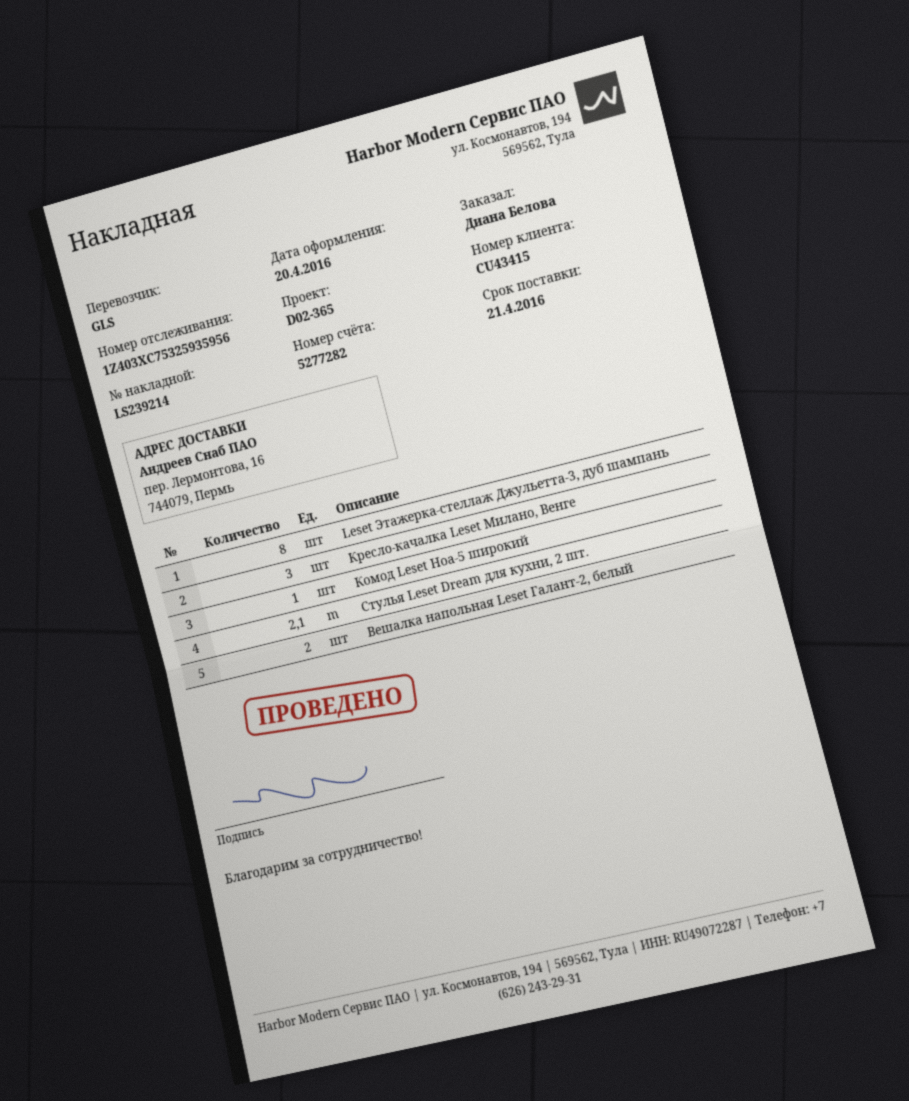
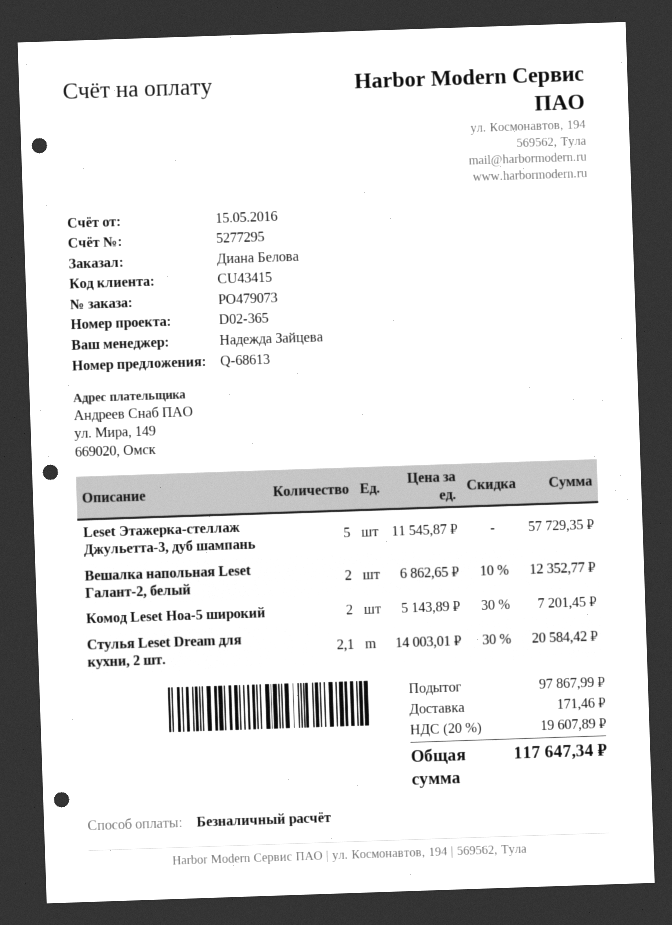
invoice number: 5277282 -> 5277295
Leset Этажерка-стеллаж Джульетта-3, дуб шампань: 8 -> 5
Кресло-качалка Leset Милано, Венге: 3 -> none
Комод Leset Ноа-5 широкий: 1 -> 2

